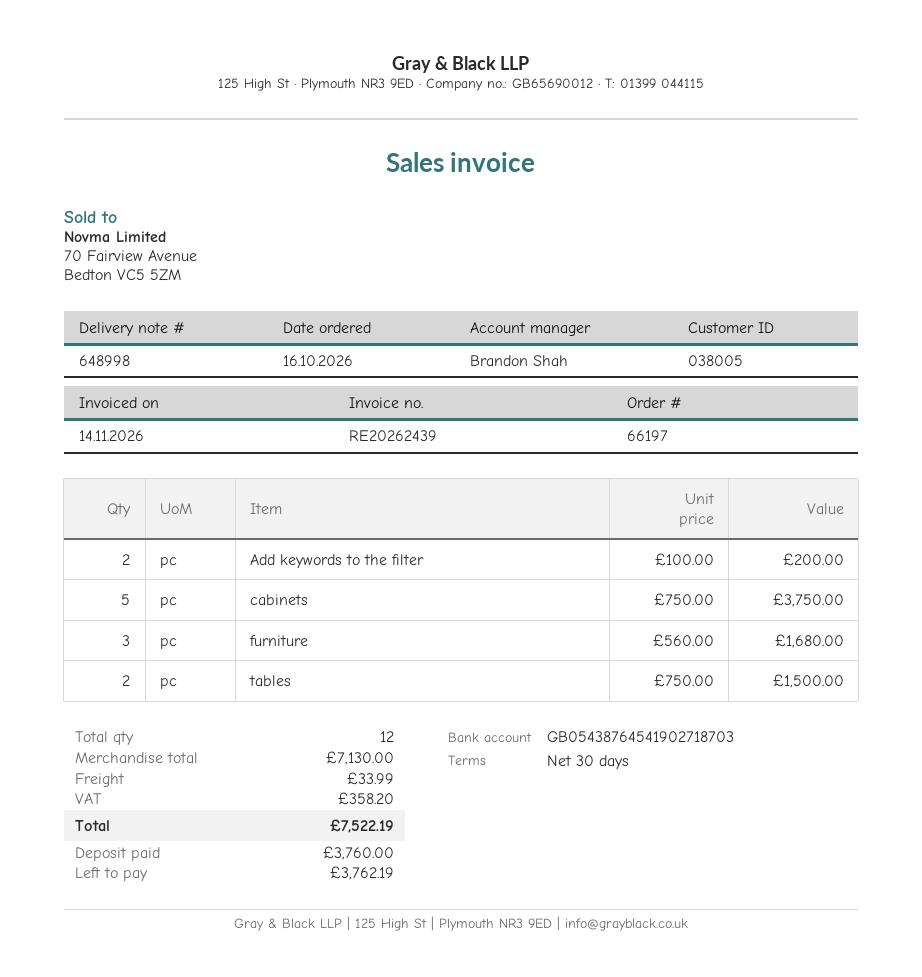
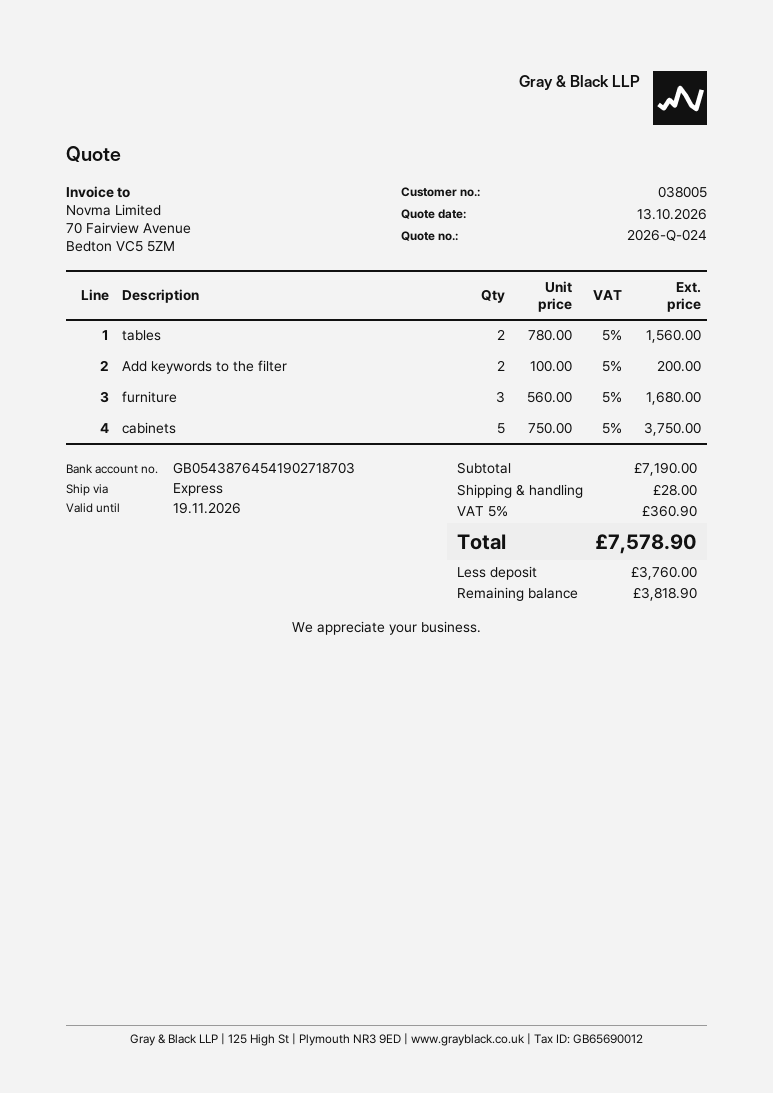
tables: 2 x 750.00 = 1500.00 -> 2 x 780.00 = 1560.00
subtotal: 7130.00 -> 7190.00
shipping: 33.99 -> 28.00
tax: 358.20 -> 360.90
total: 7522.19 -> 7578.90
balance: 3762.19 -> 3818.90

